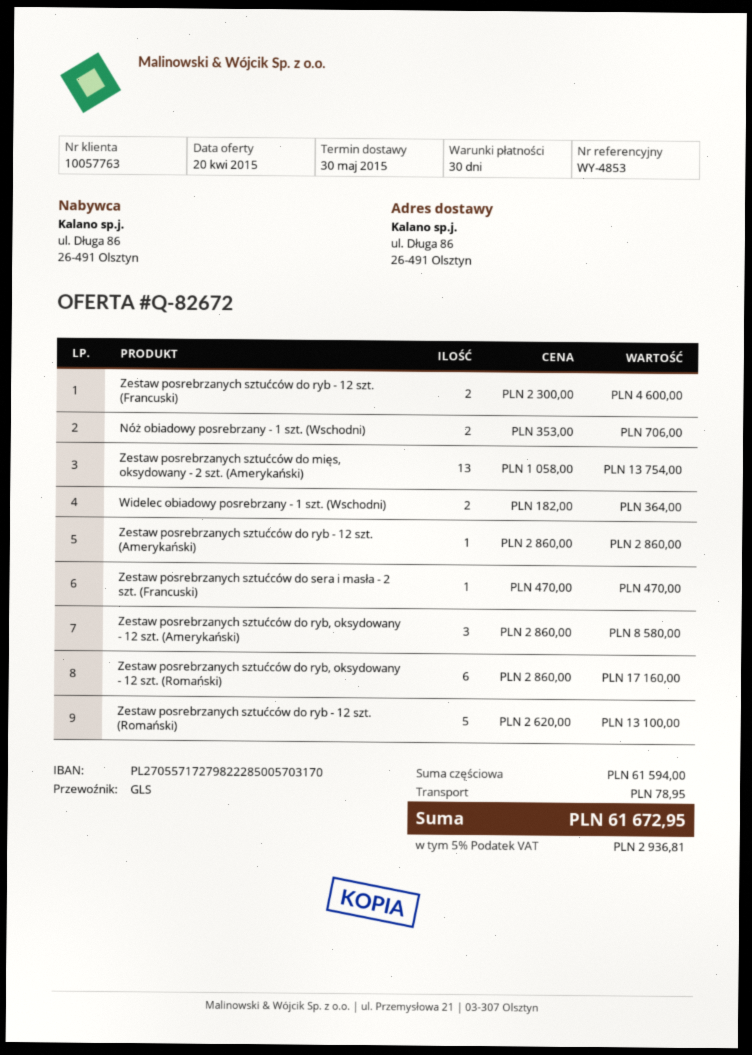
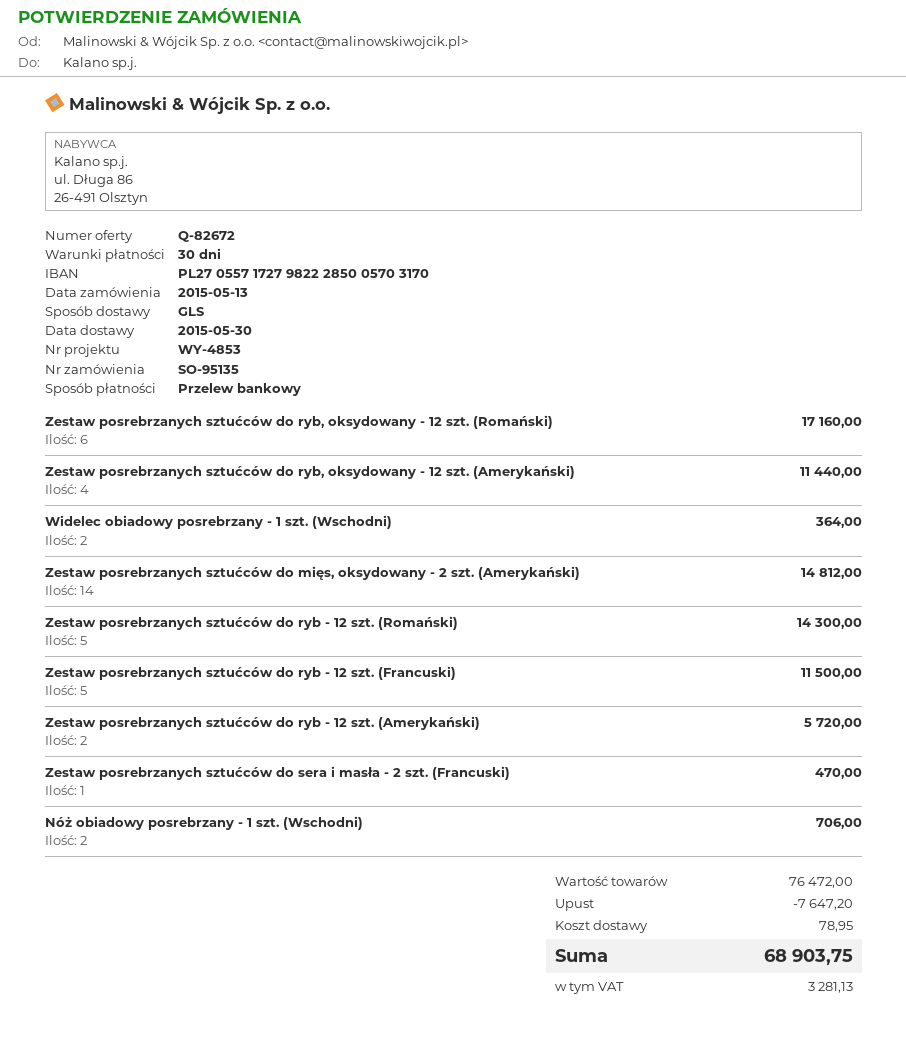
Zestaw posrebrzanych sztućców do ryb - 12 szt. (Francuski): 2 for 4600.00 -> 5 for 11500.00
Zestaw posrebrzanych sztućców do mięs, oksydowany - 2 szt. (Amerykański): 13 for 13754.00 -> 14 for 14812.00
Zestaw posrebrzanych sztućców do ryb - 12 szt. (Amerykański): 1 for 2860.00 -> 2 for 5720.00
Zestaw posrebrzanych sztućców do ryb, oksydowany - 12 szt. (Amerykański): 3 for 8580.00 -> 4 for 11440.00
Zestaw posrebrzanych sztućców do ryb - 12 szt. (Romański): 5 for 13100.00 -> 5 for 14300.00
subtotal: 61594.00 -> 76472.00
discount: none -> 7647.20
tax: 2936.81 -> 3281.13
total: 61672.95 -> 68903.75

